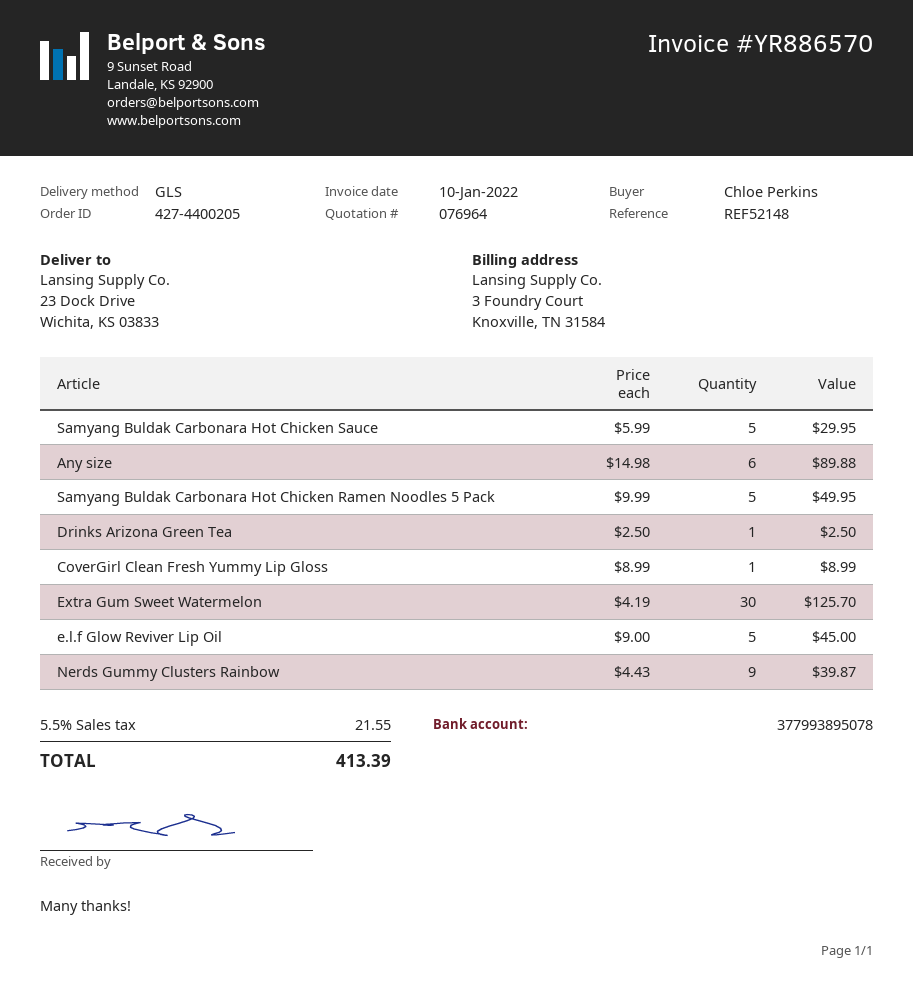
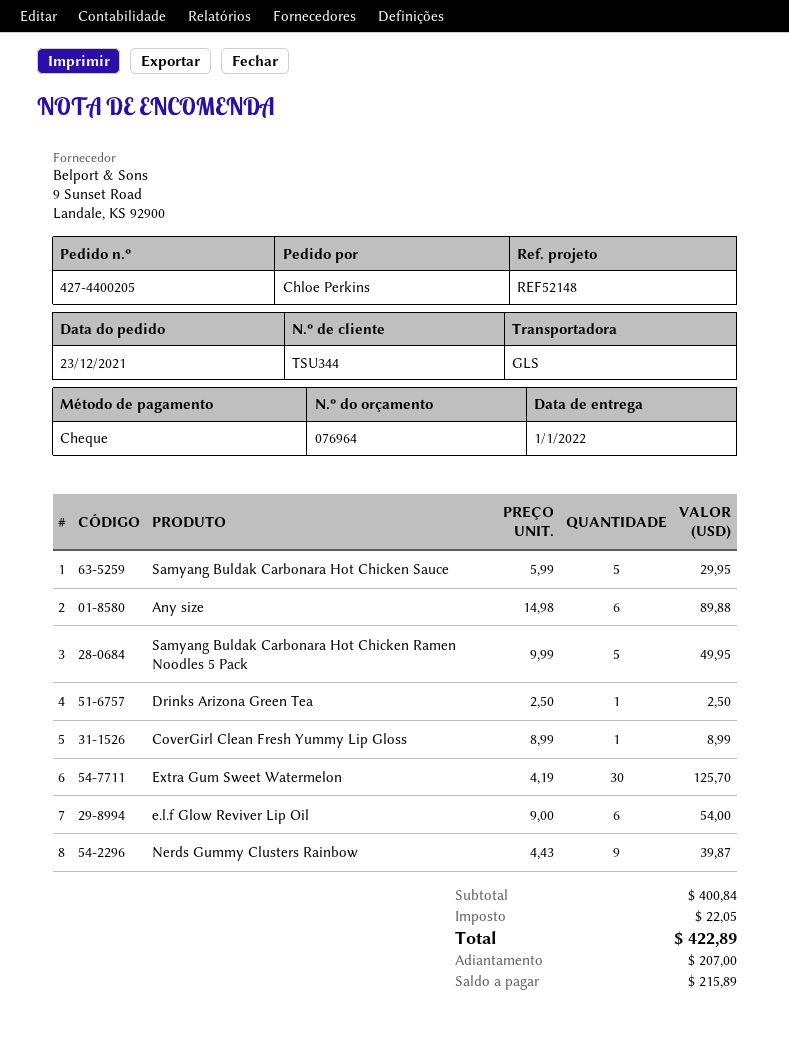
e.l.f Glow Reviver Lip Oil: 5 x 9.00 = 45.00 -> 6 x 9.00 = 54.00
tax: 21.55 -> 22.05
total: 413.39 -> 422.89

